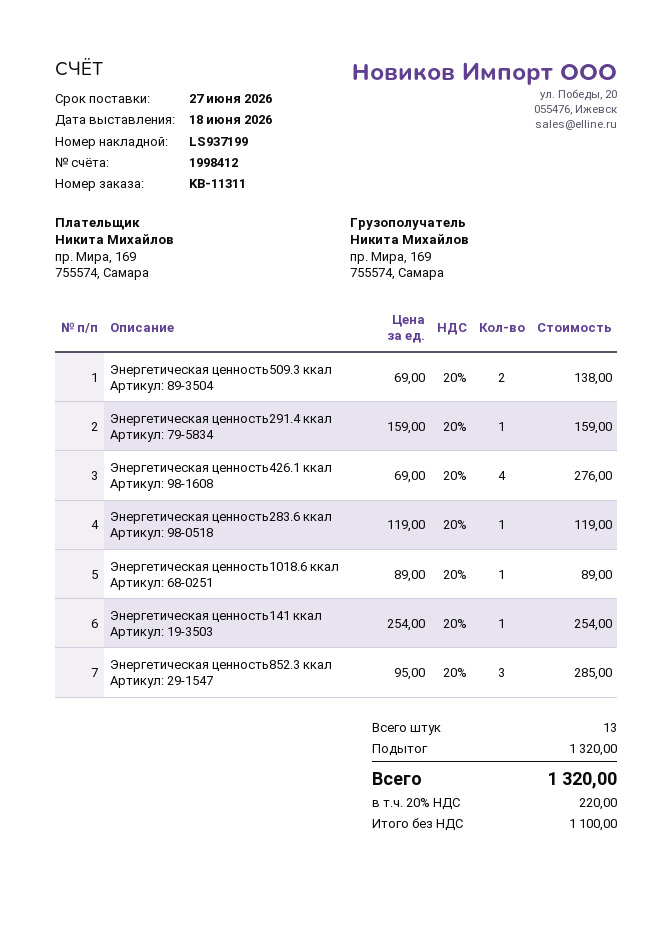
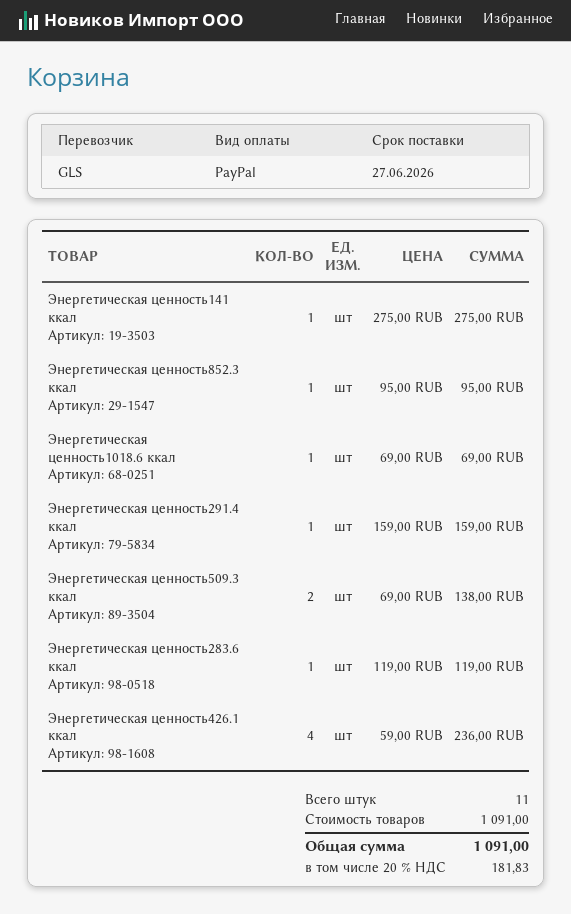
Энергетическая ценность426.1 ккал: 4 x 69.00 = 276.00 -> 4 x 59.00 = 236.00
Энергетическая ценность1018.6 ккал: 1 x 89.00 = 89.00 -> 1 x 69.00 = 69.00
Энергетическая ценность141 ккал: 1 x 254.00 = 254.00 -> 1 x 275.00 = 275.00
Энергетическая ценность852.3 ккал: 3 x 95.00 = 285.00 -> 1 x 95.00 = 95.00
total quantity: 13 -> 11
subtotal: 1320.00 -> 1091.00
tax: 20% = 220.00 -> 20% = 181.83
total: 1320.00 -> 1091.00

